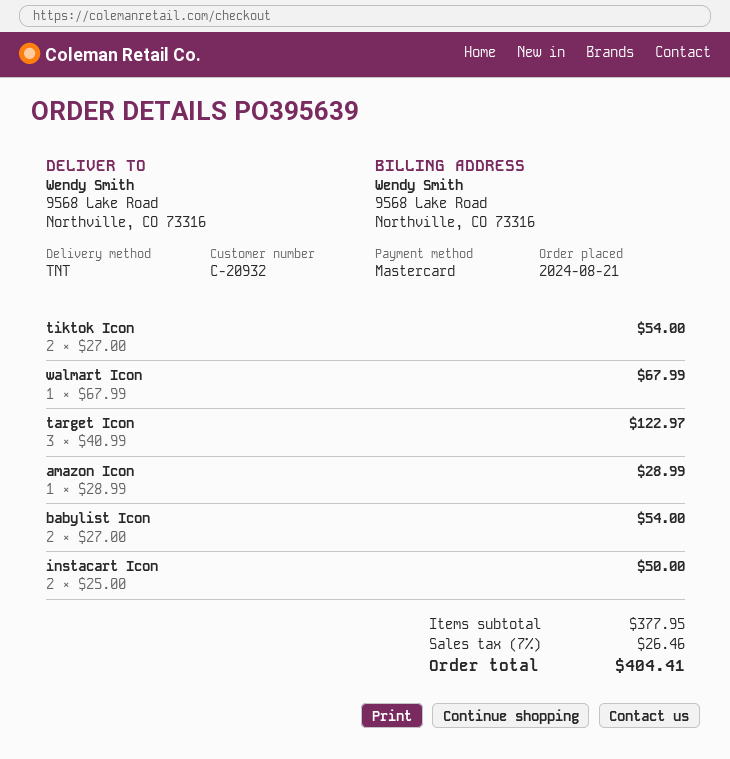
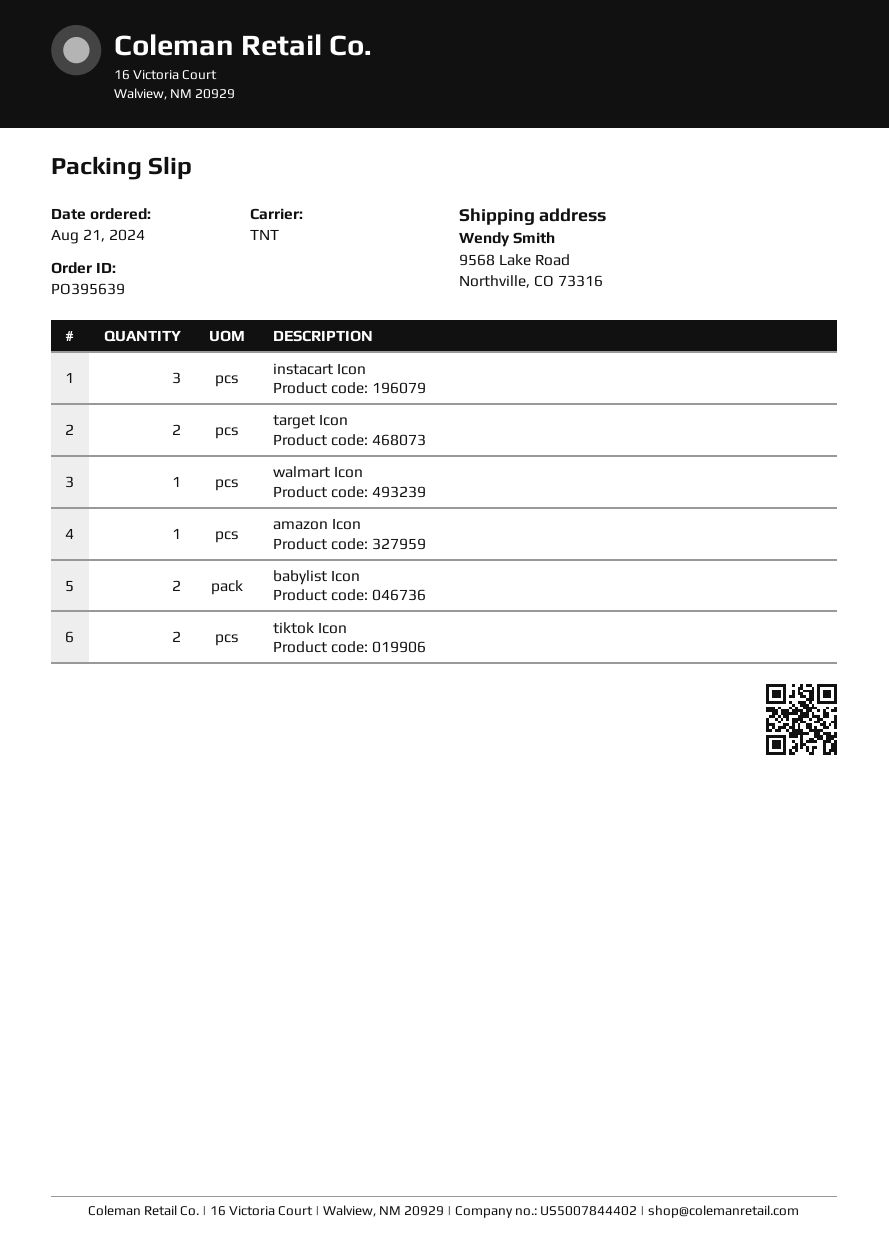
target Icon: 3 -> 2
instacart Icon: 2 -> 3

